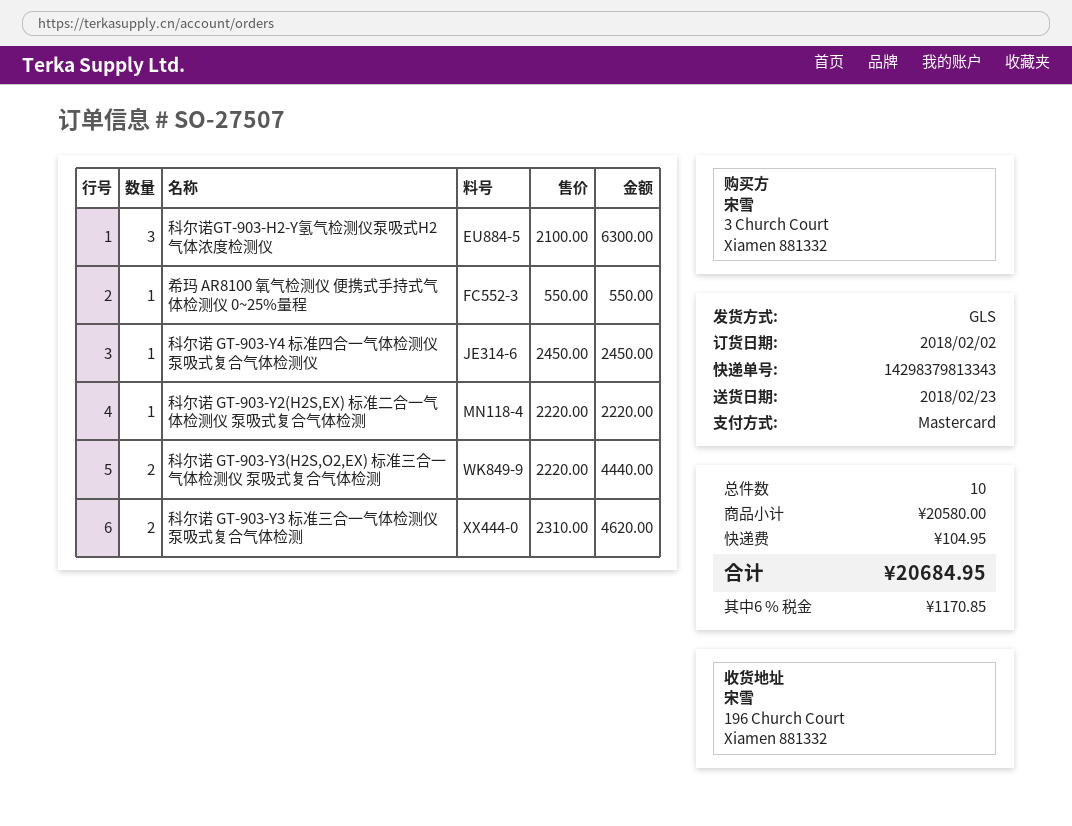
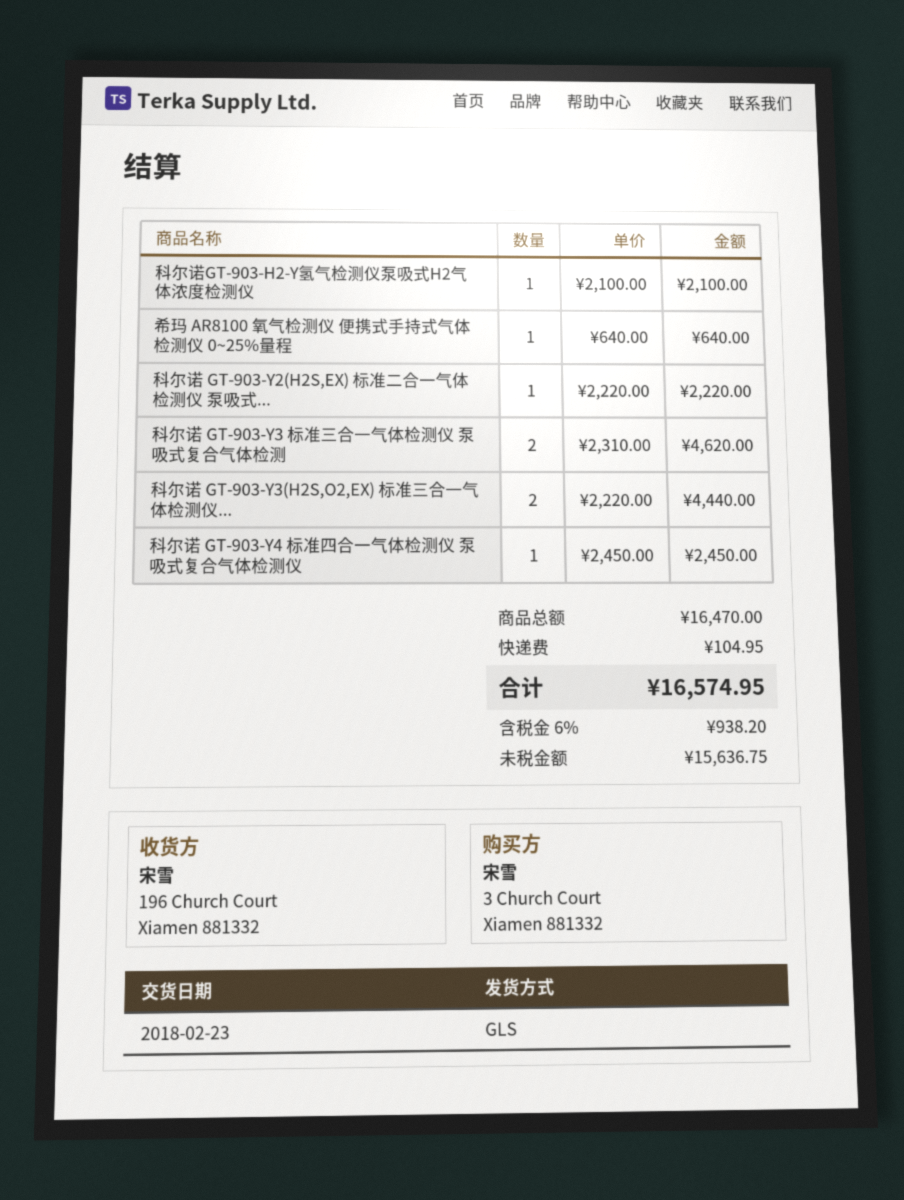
科尔诺GT-903-H2-Y氢气检测仪泵吸式H2气体浓度检测仪: 3 x 2100.00 = 6300.00 -> 1 x 2100.00 = 2100.00
希玛 AR8100 氧气检测仪 便携式手持式气体检测仪 0~25%量程: 1 x 550.00 = 550.00 -> 1 x 640.00 = 640.00
subtotal: 20580.00 -> 16470.00
tax: 6% = 1170.85 -> 6% = 938.20
total: 20684.95 -> 16574.95

